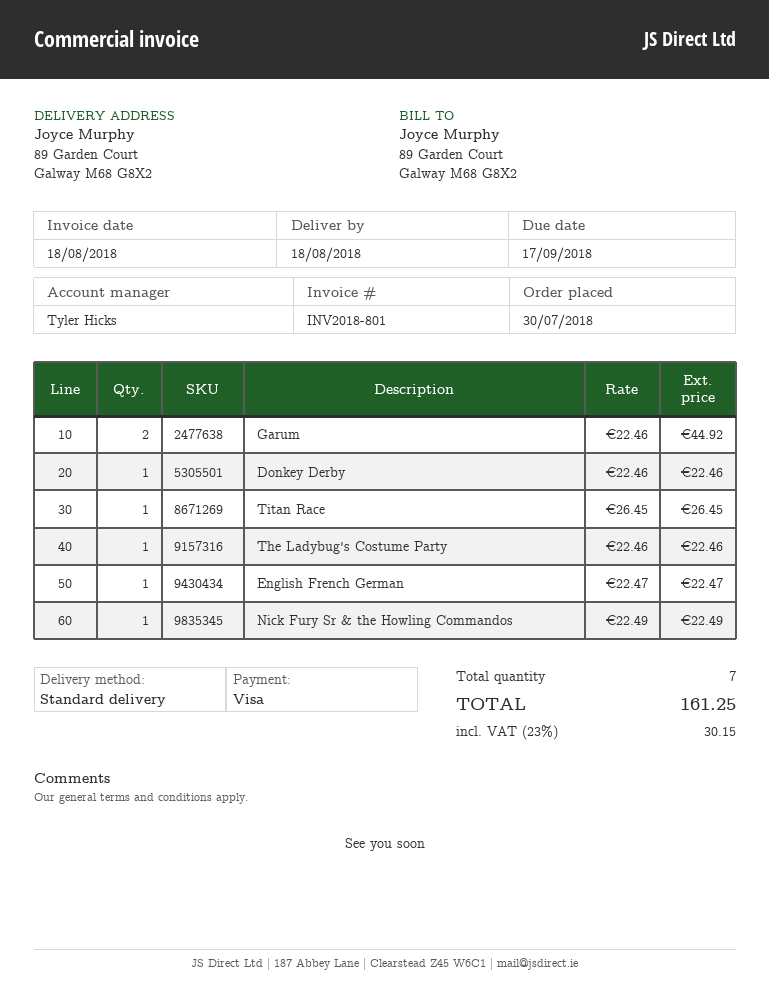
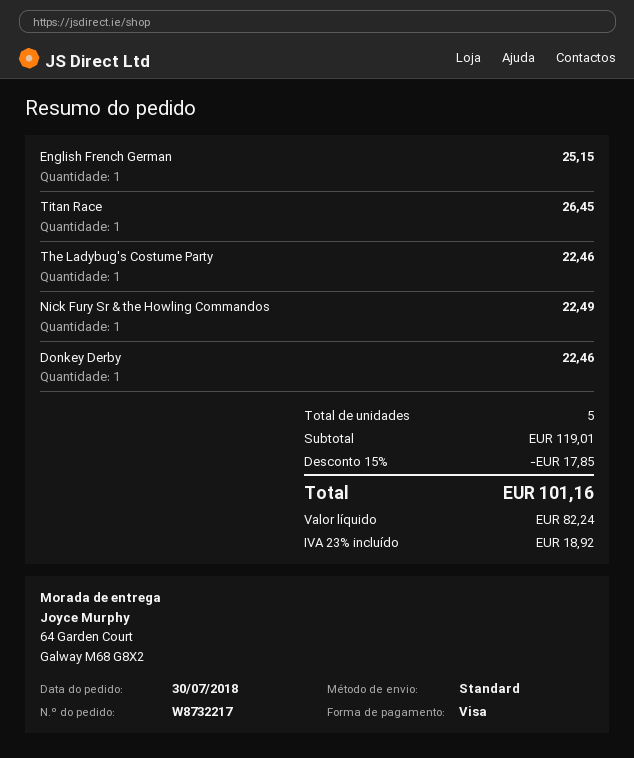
ship to: 89 Garden Court, Galway M68 G8X2 -> 64 Garden Court, Galway M68 G8X2
Garum: 2 for 44.92 -> none
English French German: 1 for 22.47 -> 1 for 25.15
total quantity: 7 -> 5
discount: none -> 15% = 17.85
tax: 23% = 30.15 -> 23% = 18.92
total: 161.25 -> 101.16

